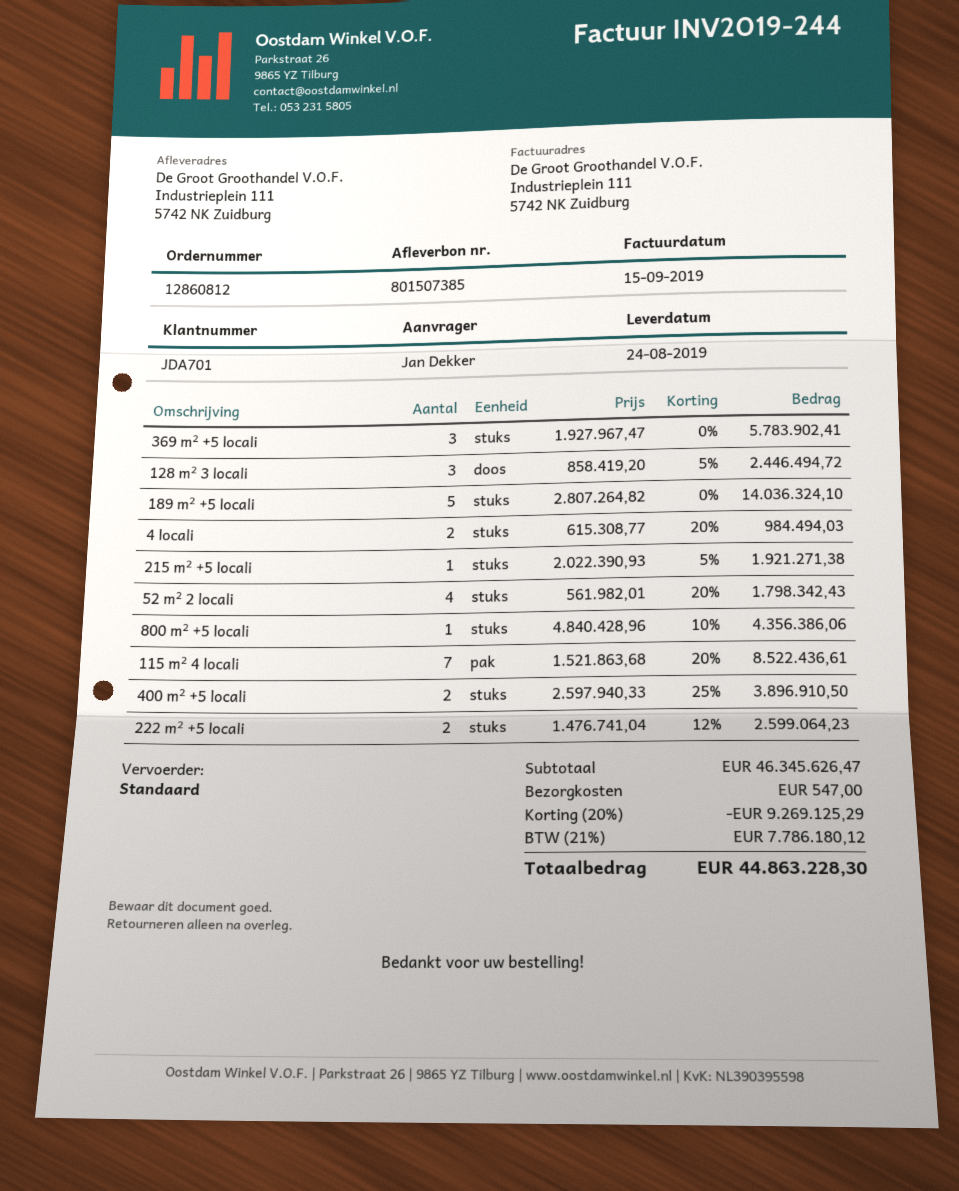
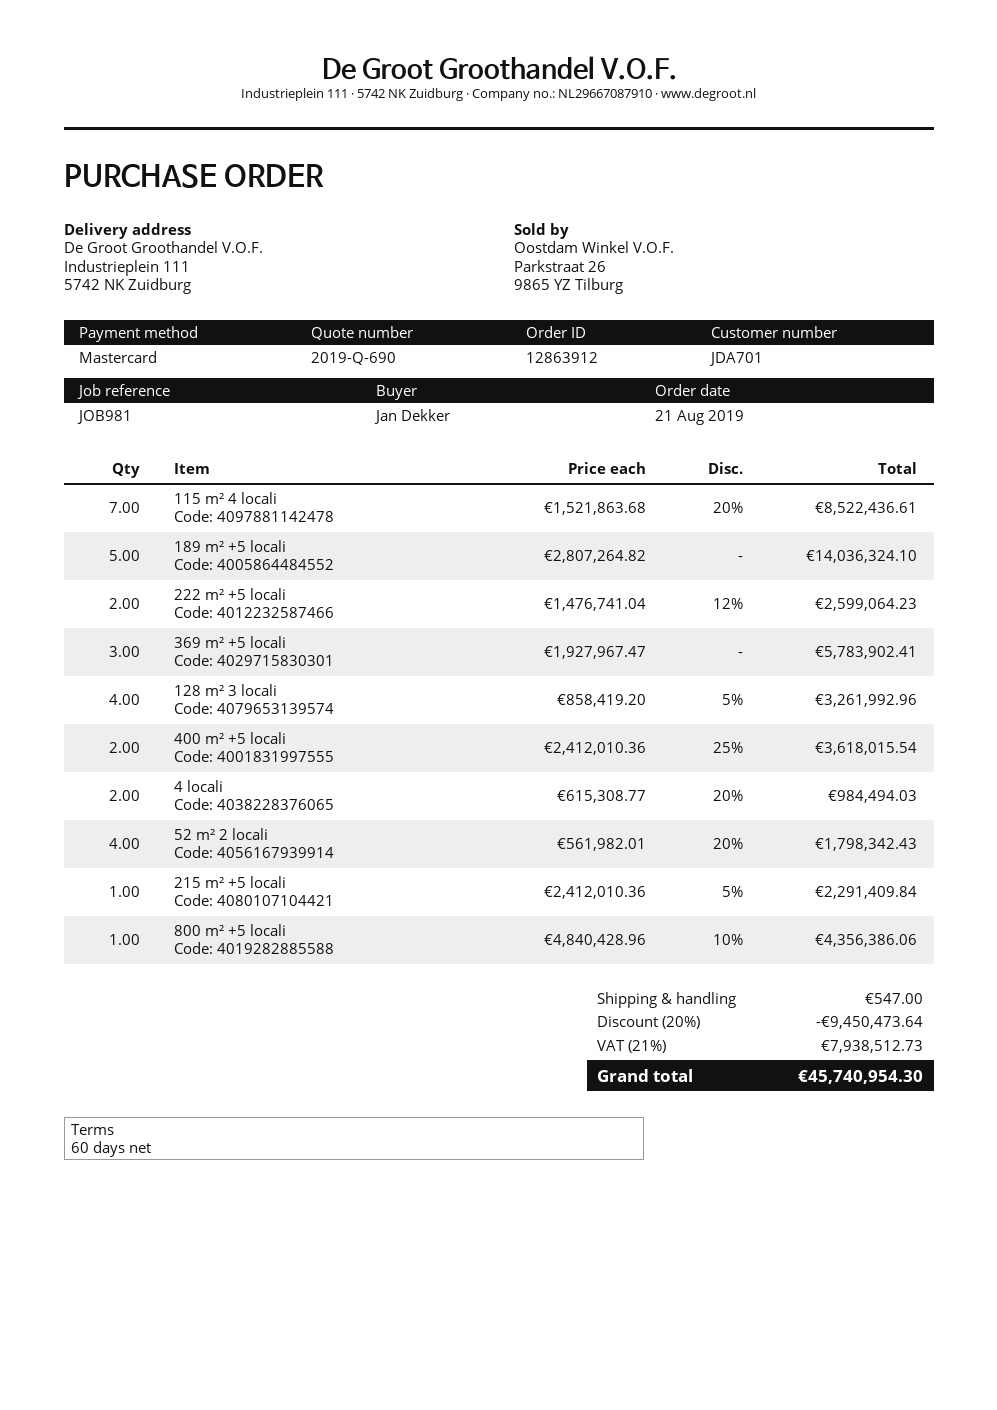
order number: 12860812 -> 12863912
128 m² 3 locali: 3 x 858419.20 - 5% = 2446494.72 -> 4 x 858419.20 - 5% = 3261992.96
215 m² +5 locali: 1 x 2022390.93 - 5% = 1921271.38 -> 1 x 2412010.36 - 5% = 2291409.84
400 m² +5 locali: 2 x 2597940.33 - 25% = 3896910.50 -> 2 x 2412010.36 - 25% = 3618015.54
discount: 20% = 9269125.29 -> 20% = 9450473.64
tax: 21% = 7786180.12 -> 21% = 7938512.73
total: 44863228.30 -> 45740954.30

